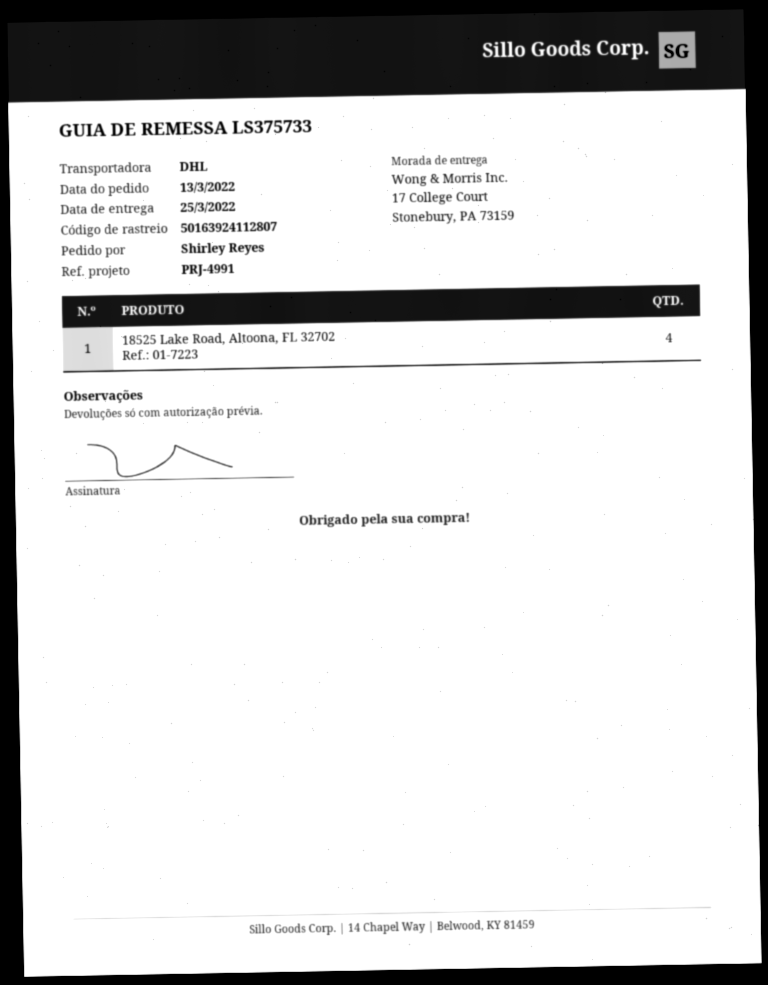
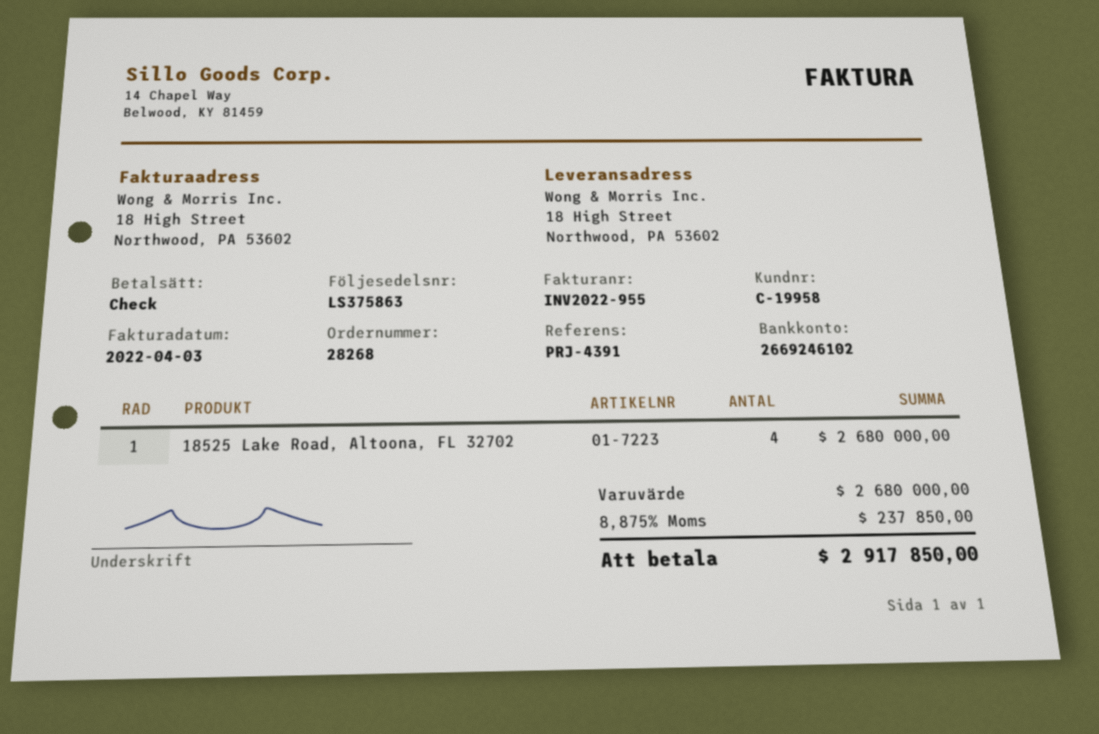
delivery note number: LS375733 -> LS375863
reference: PRJ-4991 -> PRJ-4391
ship to: 17 College Court, Stonebury, PA 73159 -> 18 High Street, Northwood, PA 53602

